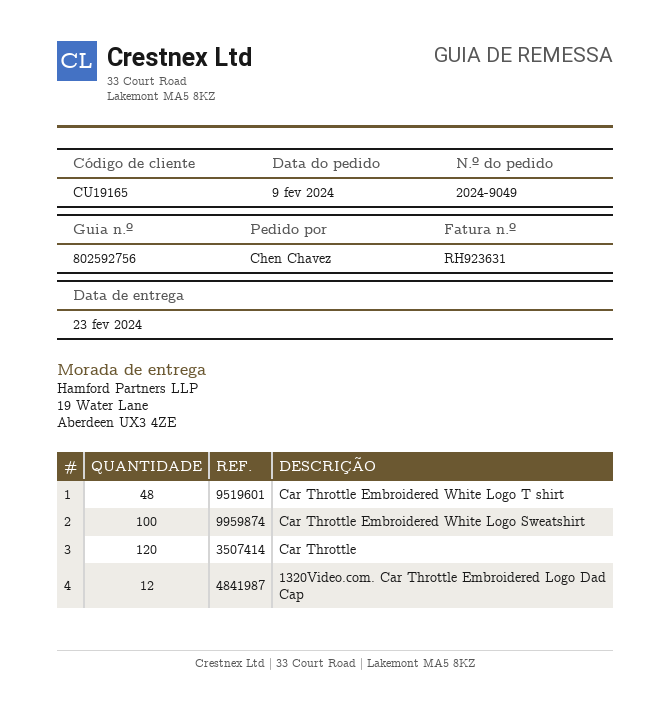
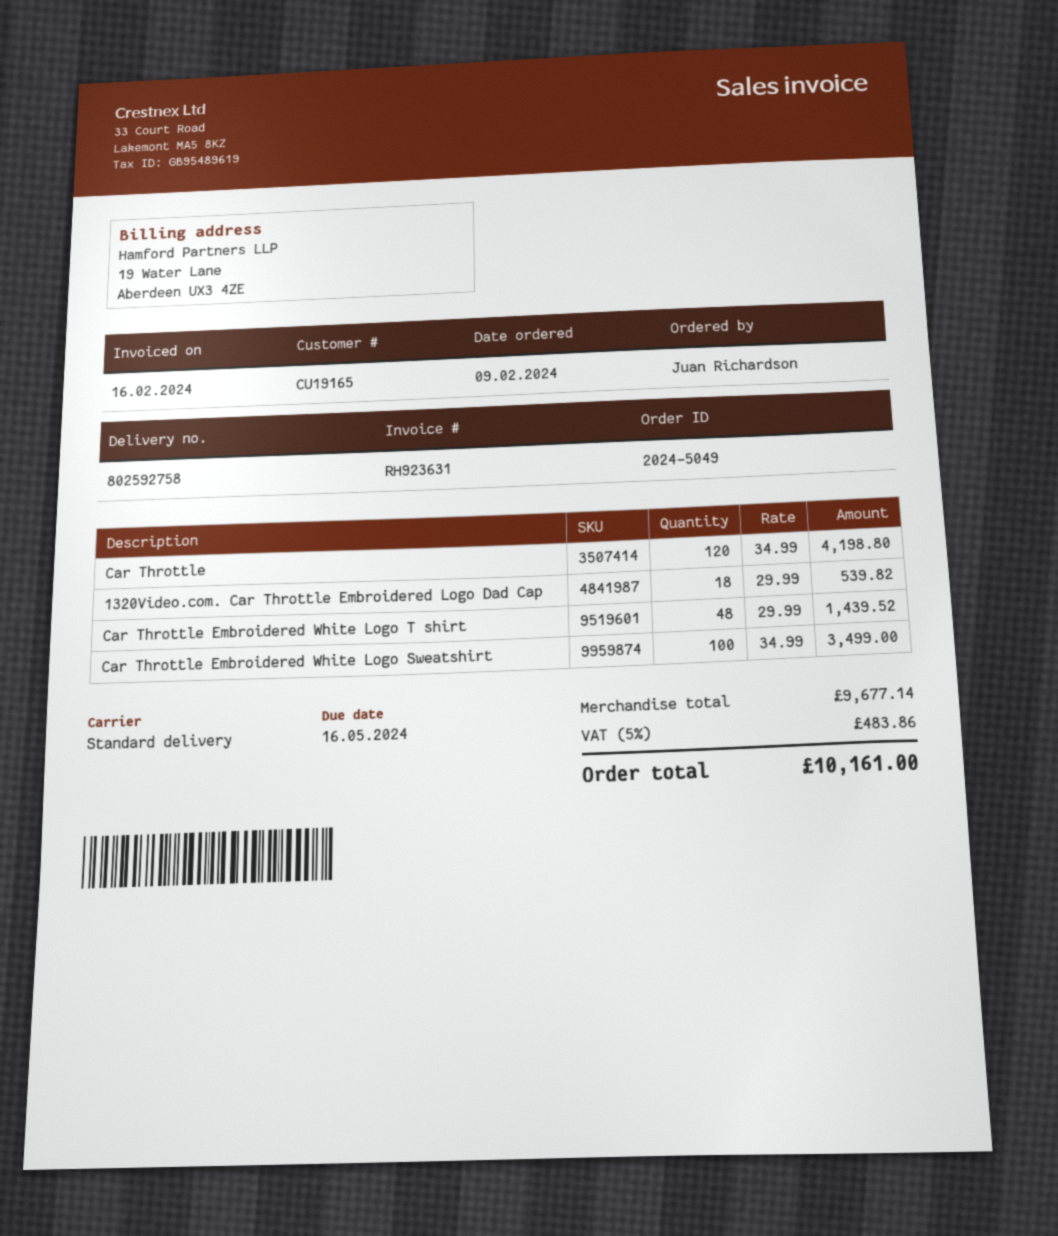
order number: 2024-9049 -> 2024-5049
delivery note number: 802592756 -> 802592758
ordered by: Chen Chavez -> Juan Richardson
1320Video.com. Car Throttle Embroidered Logo Dad Cap: 12 -> 18

